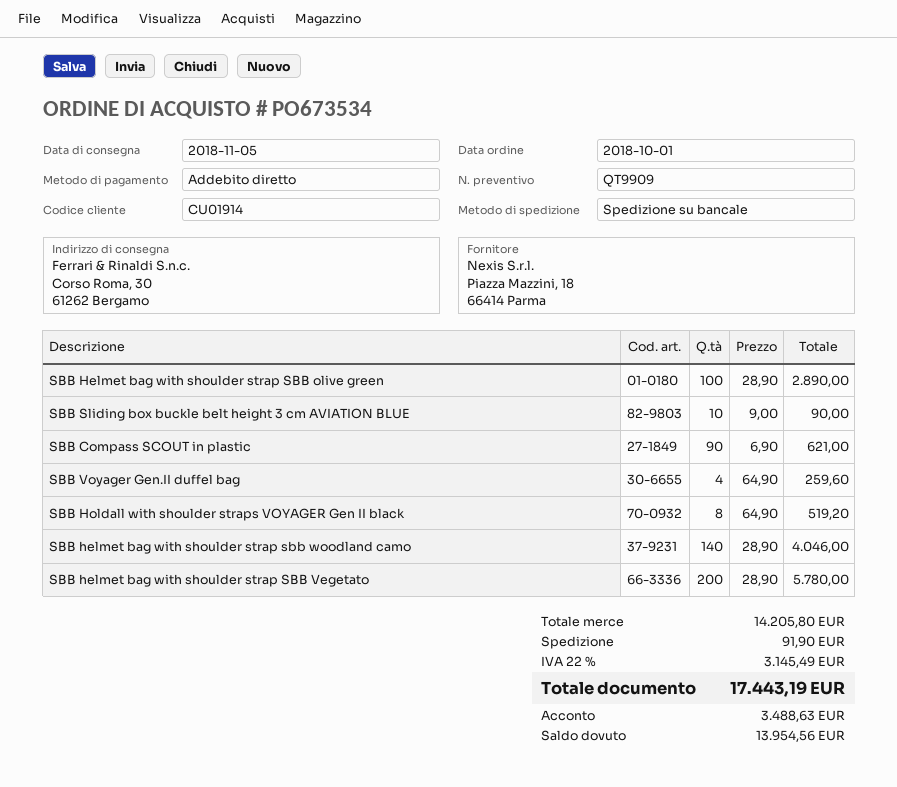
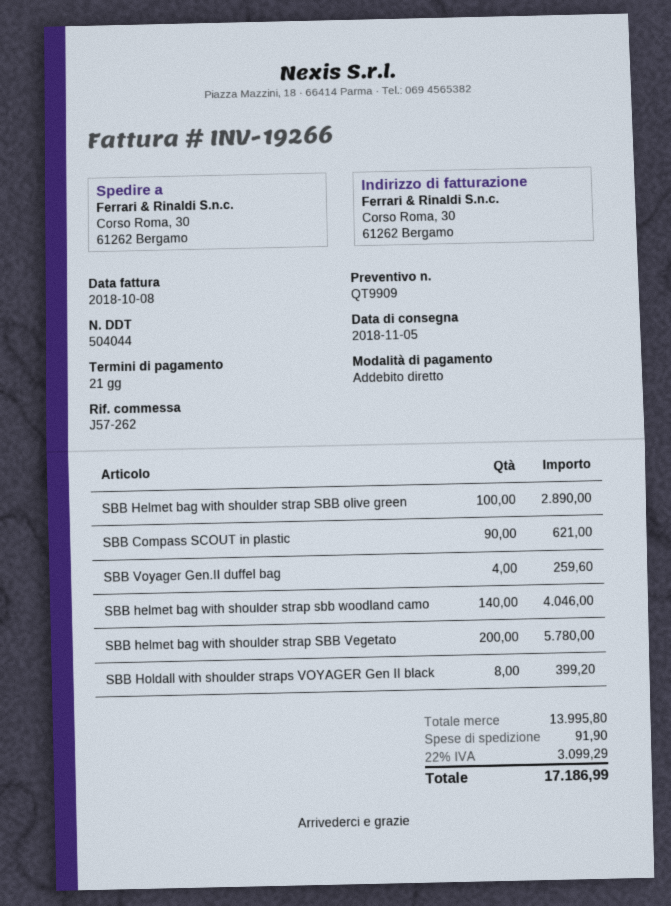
SBB Sliding box buckle belt height 3 cm AVIATION BLUE: 10 for 90.00 -> none
SBB Holdall with shoulder straps VOYAGER Gen II black: 8 for 519.20 -> 8 for 399.20
subtotal: 14205.80 -> 13995.80
tax: 22% = 3145.49 -> 22% = 3099.29
total: 17443.19 -> 17186.99

